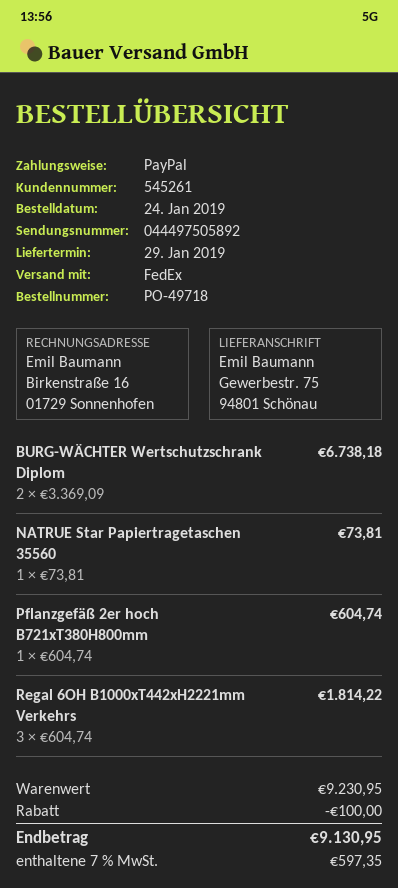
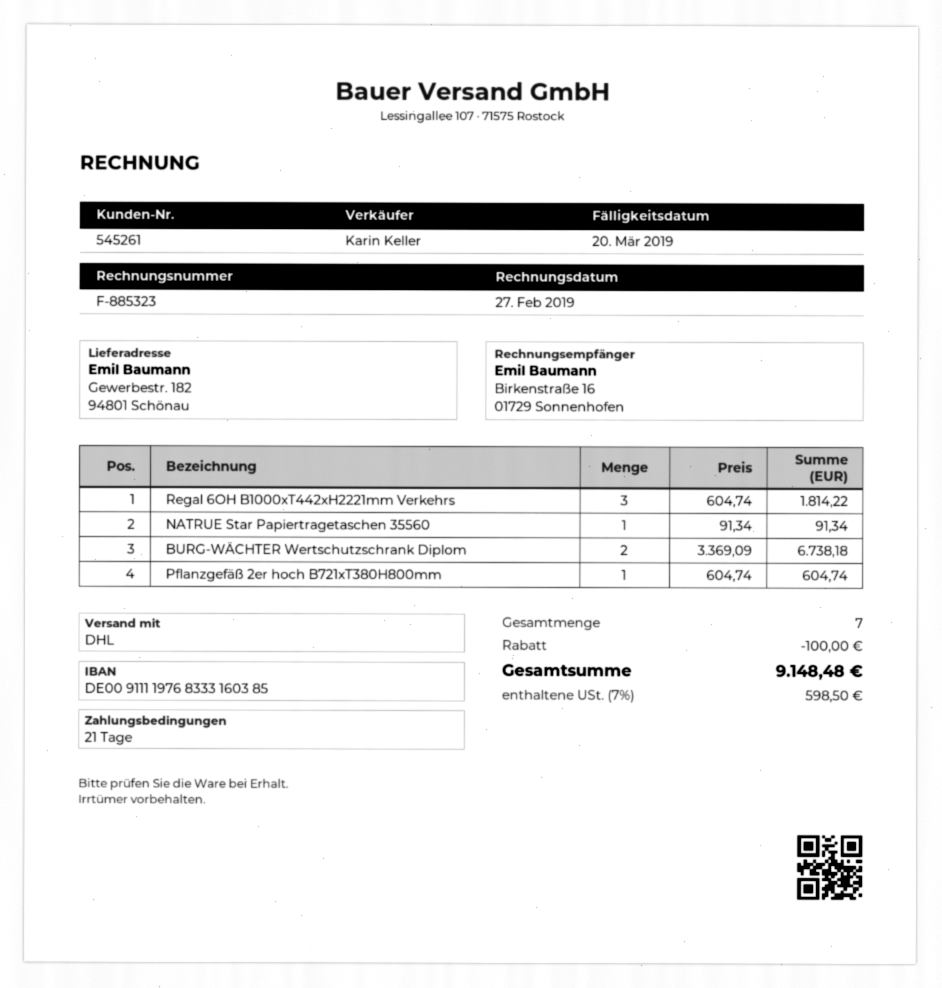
shipping method: FedEx -> DHL
ship to: Gewerbestr. 75, 94801 Schönau -> Gewerbestr. 182, 94801 Schönau
NATRUE Star Papiertragetaschen 35560: 1 x 73.81 = 73.81 -> 1 x 91.34 = 91.34
tax: 7% = 597.35 -> 7% = 598.50
total: 9130.95 -> 9148.48

